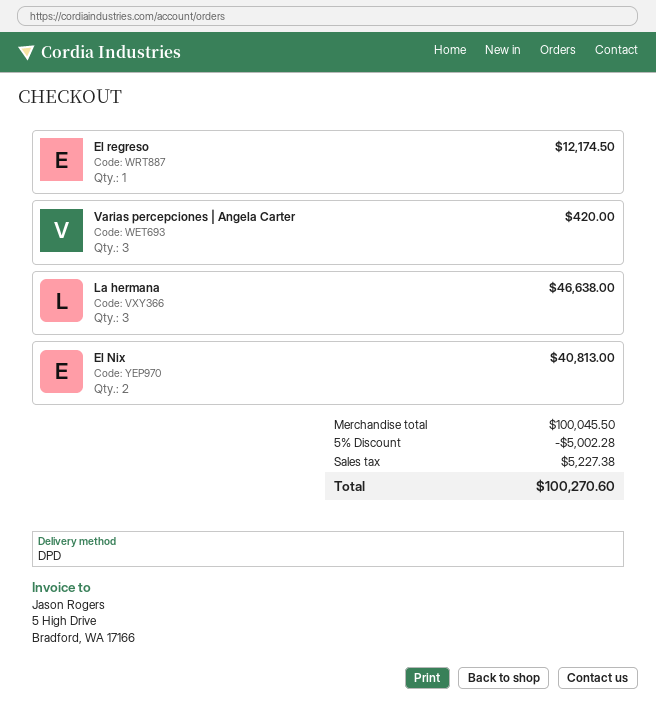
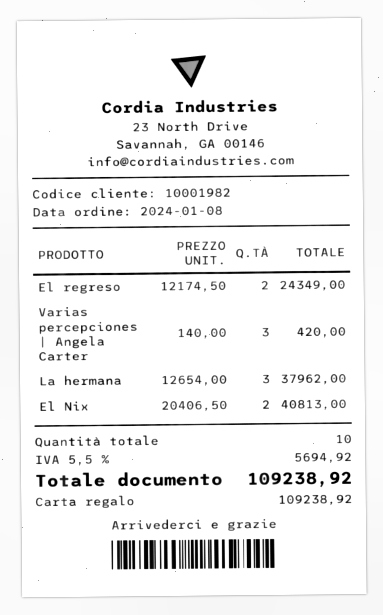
El regreso: 1 for 12174.50 -> 2 for 24349.00
La hermana: 3 for 46638.00 -> 3 for 37962.00
discount: 5% = 5002.28 -> none
tax: 5227.38 -> 5694.92
total: 100270.60 -> 109238.92

